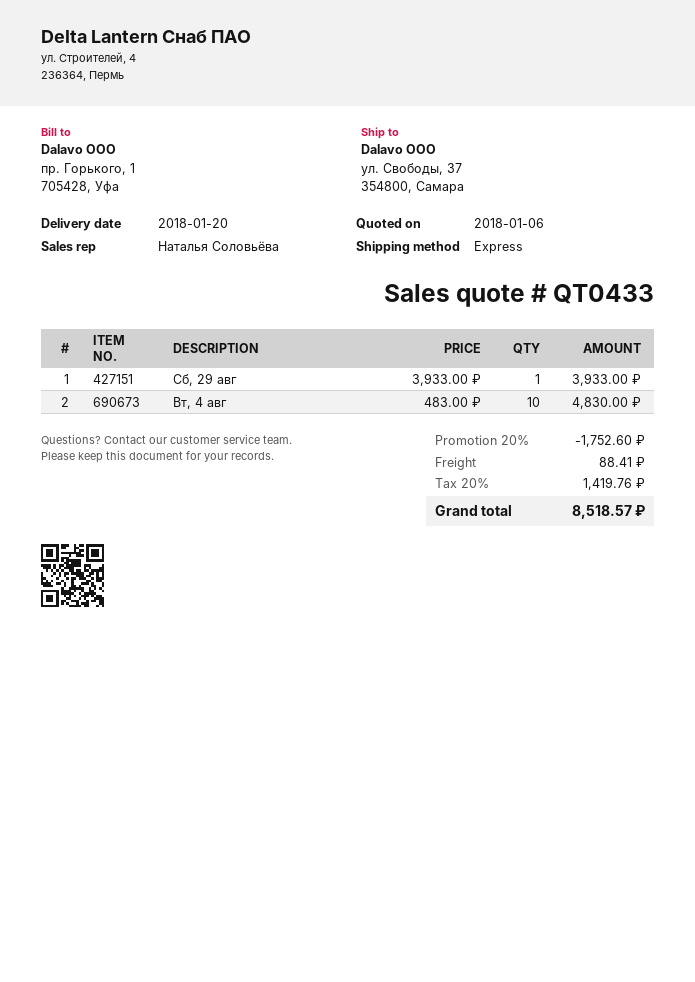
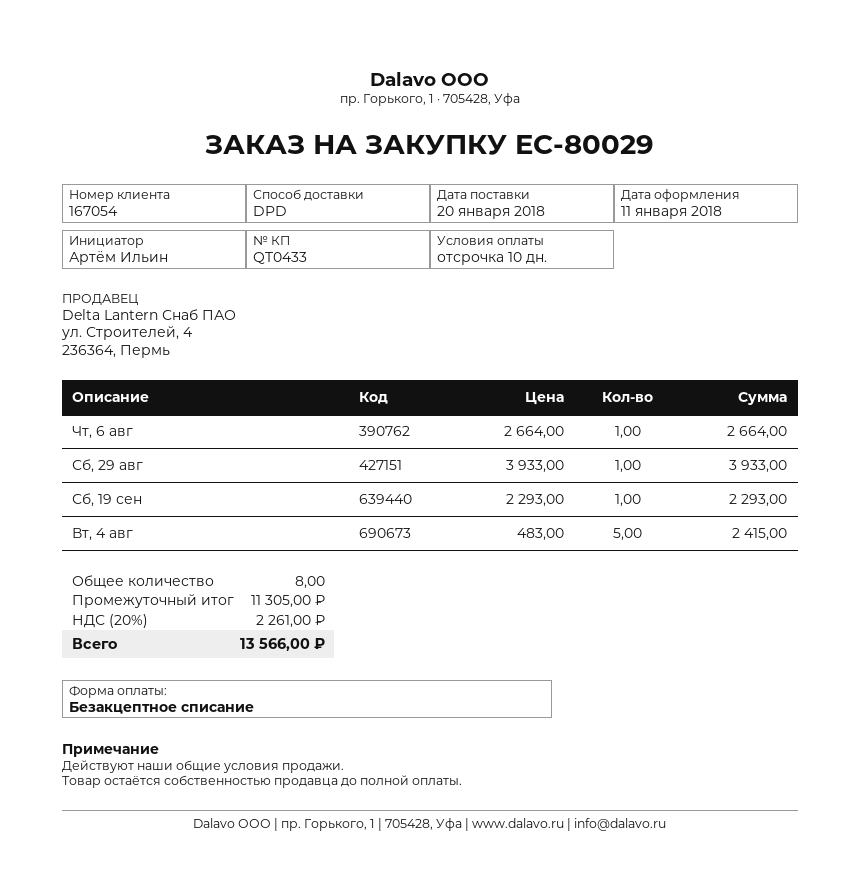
shipping method: express -> DPD
Вт, 4 авг: 10 x 483.00 = 4830.00 -> 5 x 483.00 = 2415.00
Чт, 6 авг: none -> 1 x 2664.00 = 2664.00
Сб, 19 сен: none -> 1 x 2293.00 = 2293.00
discount: 20% = 1752.60 -> none
shipping: 88.41 -> none
tax: 20% = 1419.76 -> 20% = 2261.00
total: 8518.57 -> 13566.00

